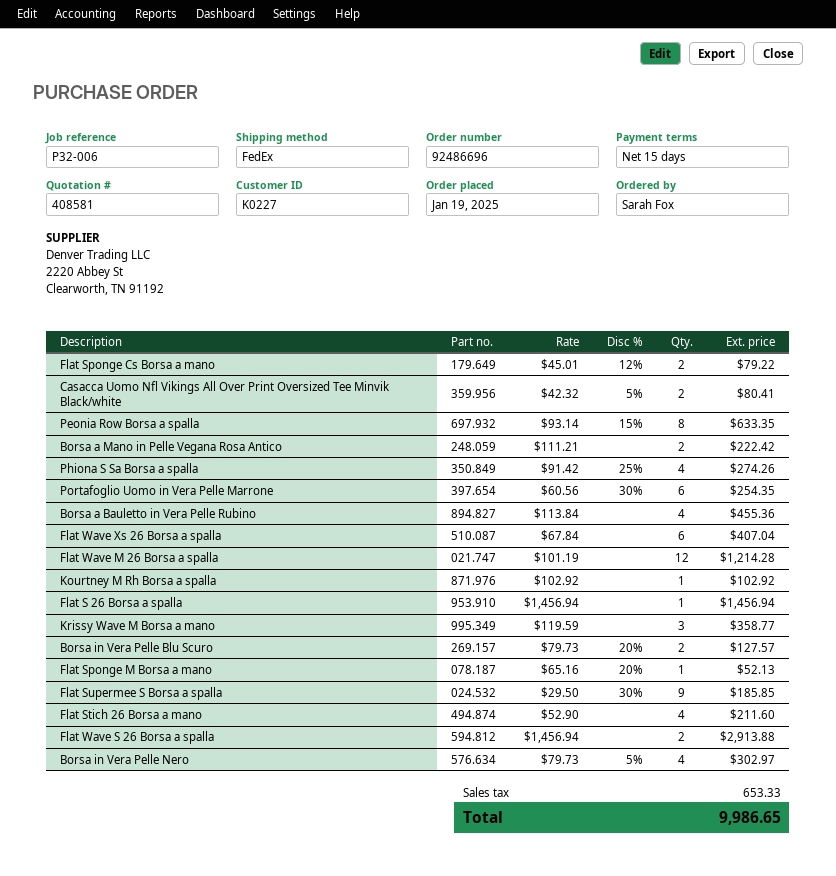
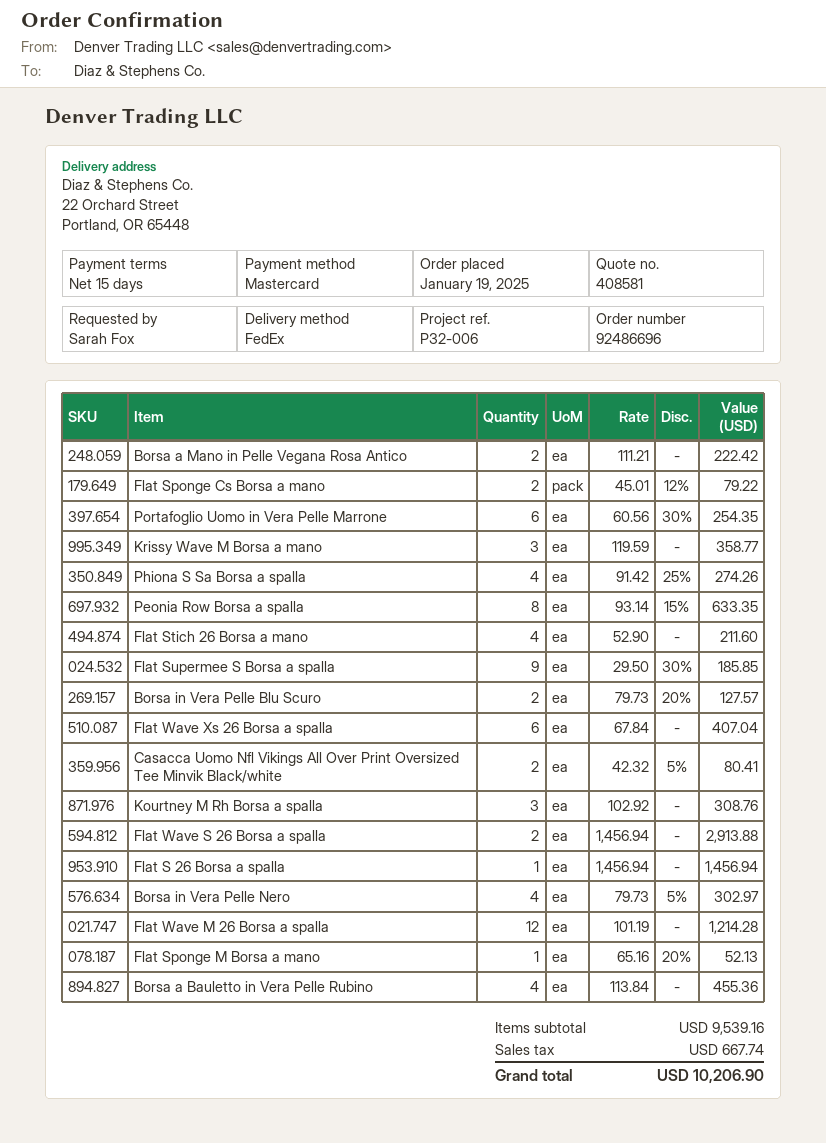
Kourtney M Rh Borsa a spalla: 1 x 102.92 = 102.92 -> 3 x 102.92 = 308.76
tax: 653.33 -> 667.74
total: 9986.65 -> 10206.90

